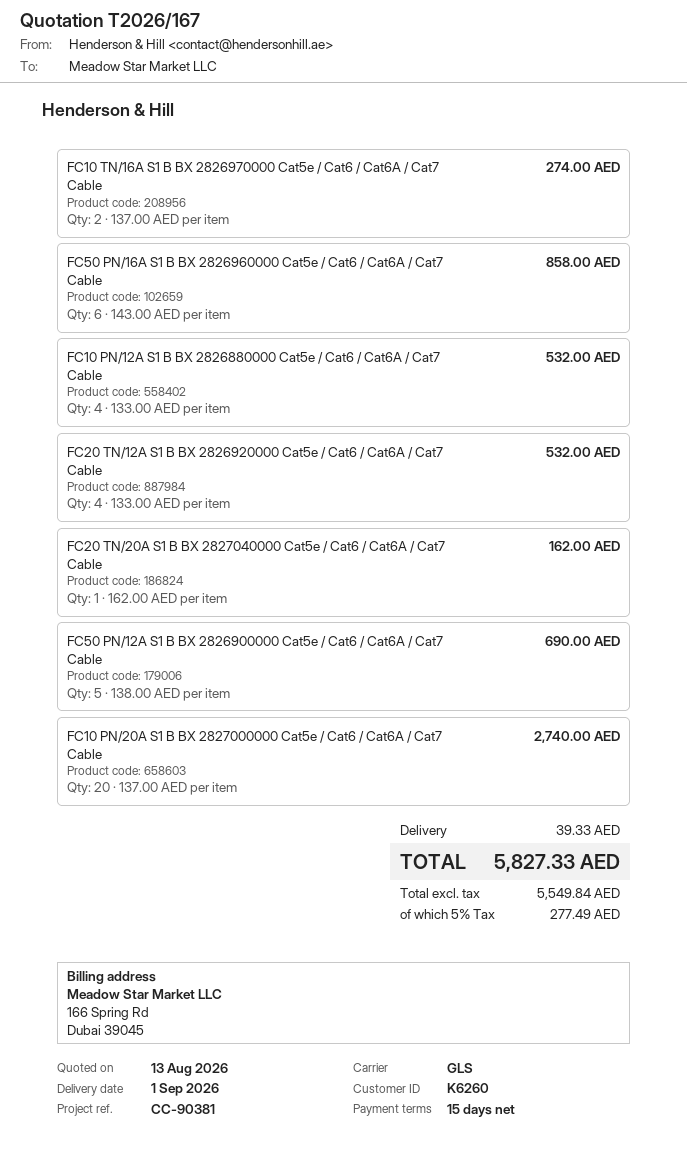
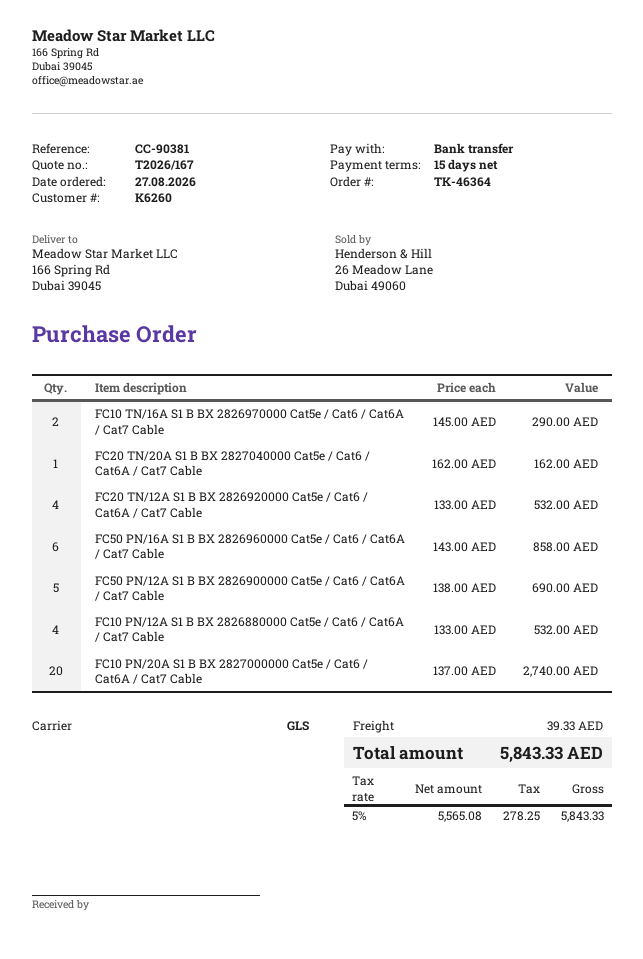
FC10 TN/16A S1 B BX 2826970000 Cat5e / Cat6 / Cat6A / Cat7 Cable: 2 x 137.00 = 274.00 -> 2 x 145.00 = 290.00
net: 5549.84 -> 5565.08
tax: 5% = 277.49 -> 5% = 278.25
total: 5827.33 -> 5843.33

